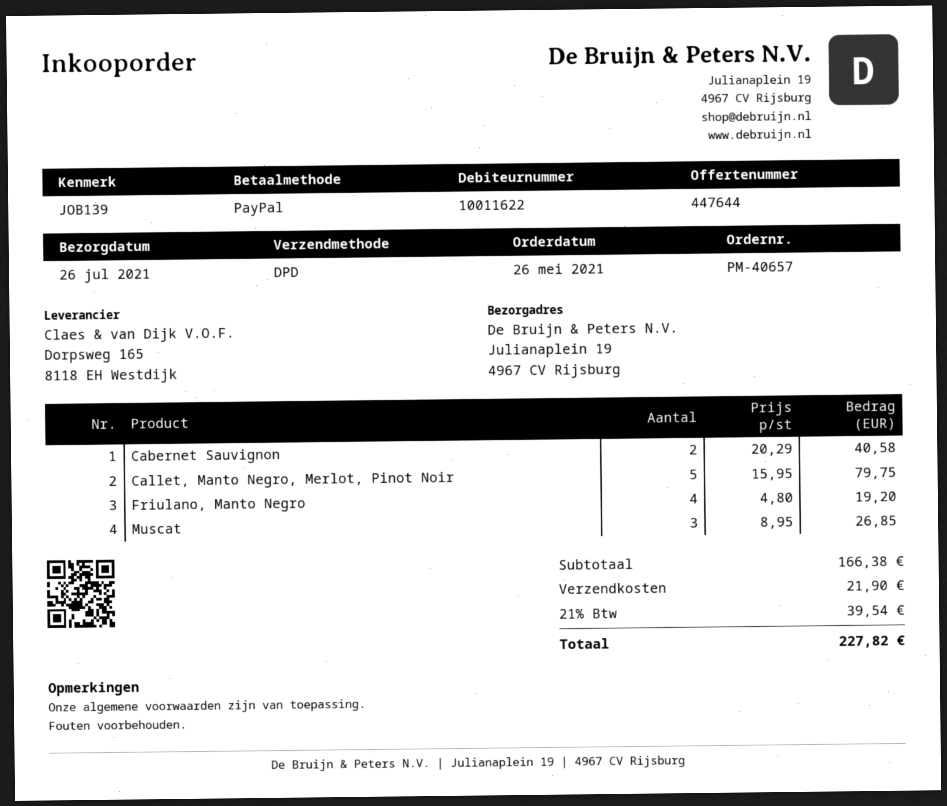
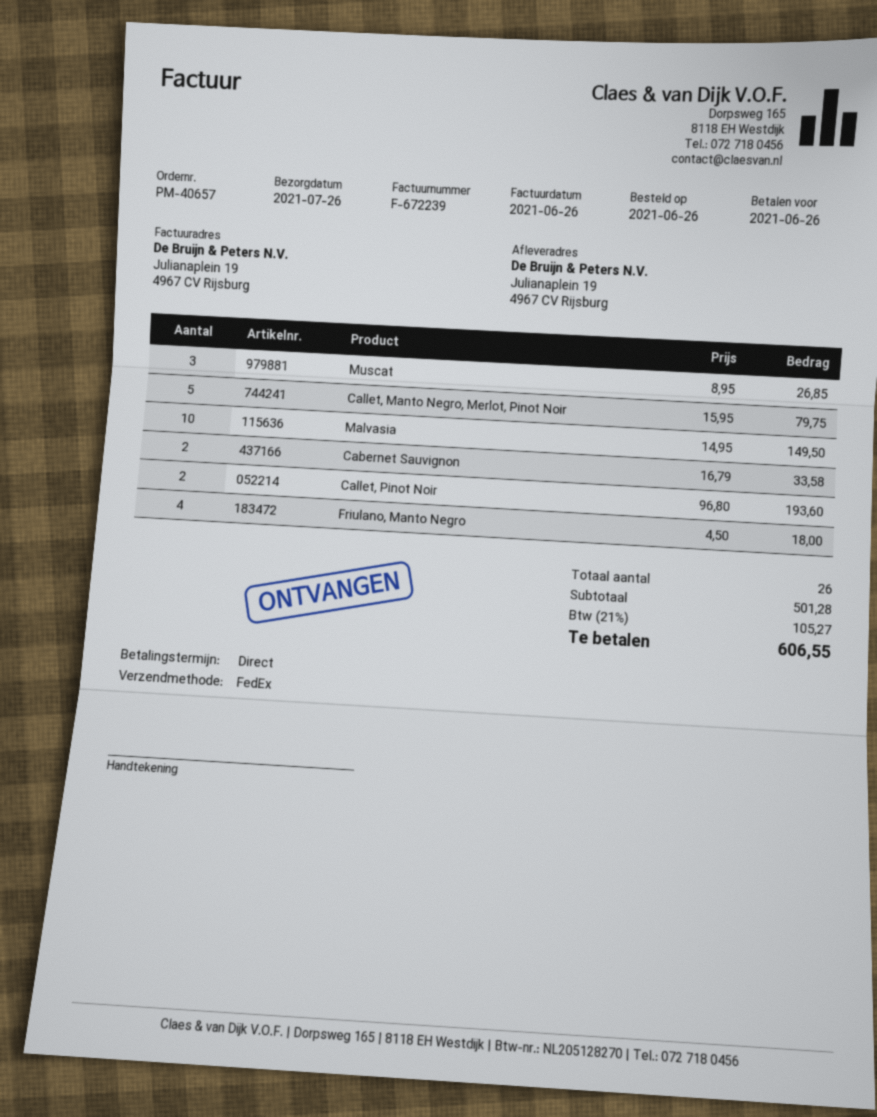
order date: 2021-05-26 -> 2021-06-26
shipping method: DPD -> FedEx
Cabernet Sauvignon: 2 x 20.29 = 40.58 -> 2 x 16.79 = 33.58
Friulano, Manto Negro: 4 x 4.80 = 19.20 -> 4 x 4.50 = 18.00
Malvasia: none -> 10 x 14.95 = 149.50
Callet, Pinot Noir: none -> 2 x 96.80 = 193.60
subtotal: 166.38 -> 501.28
shipping: 21.90 -> none
tax: 21% = 39.54 -> 21% = 105.27
total: 227.82 -> 606.55

